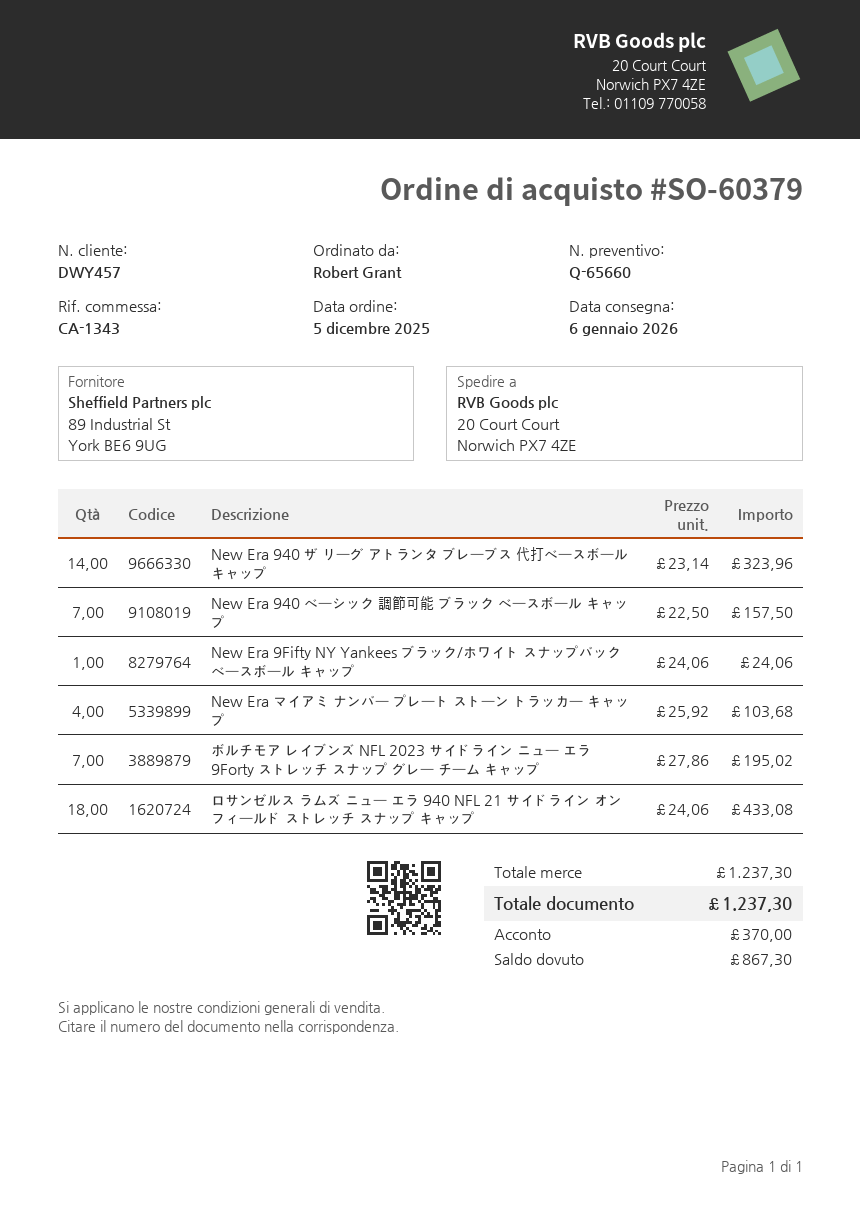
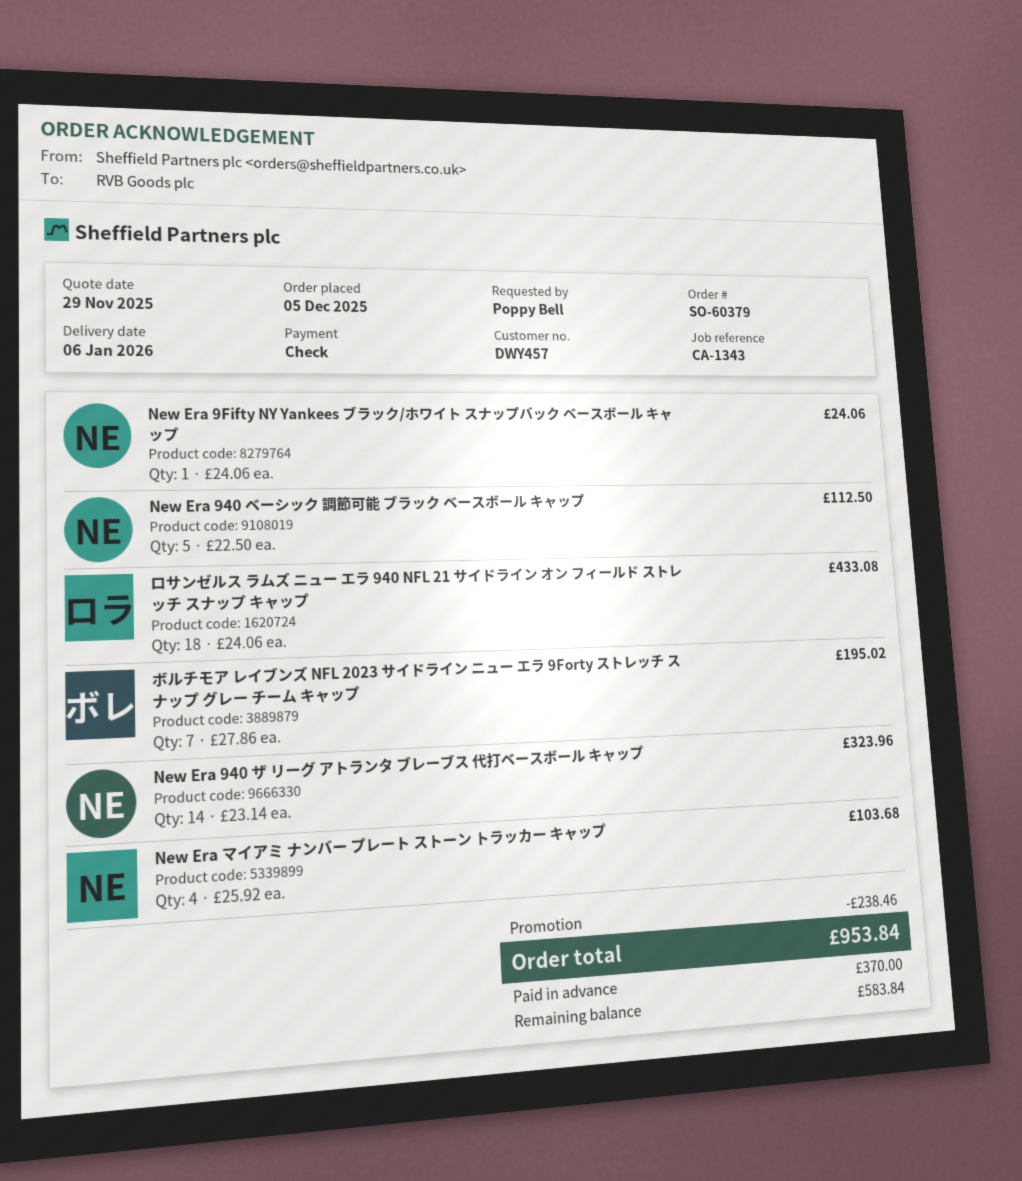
ordered by: Robert Grant -> Poppy Bell
New Era 940 ベーシック 調節可能 ブラック ベースボール キャップ: 7 x 22.50 = 157.50 -> 5 x 22.50 = 112.50
discount: none -> 238.46
total: 1237.30 -> 953.84
balance: 867.30 -> 583.84

